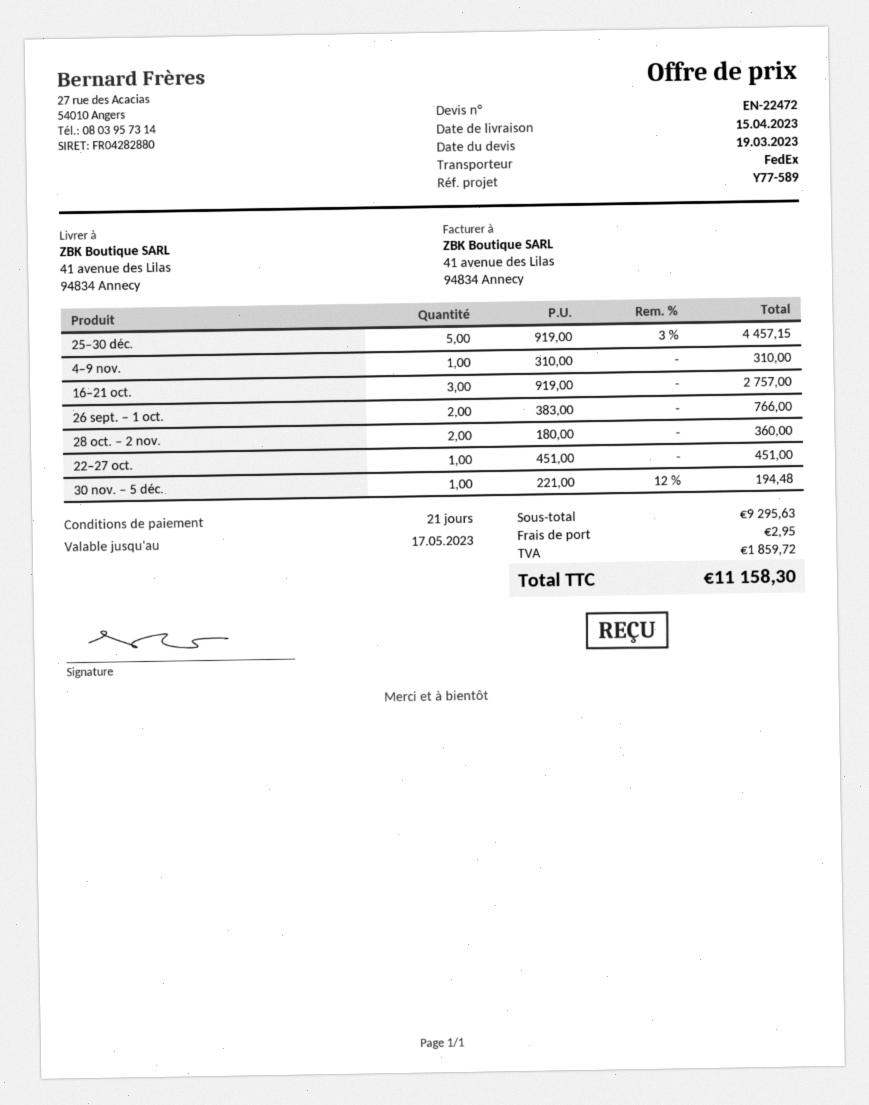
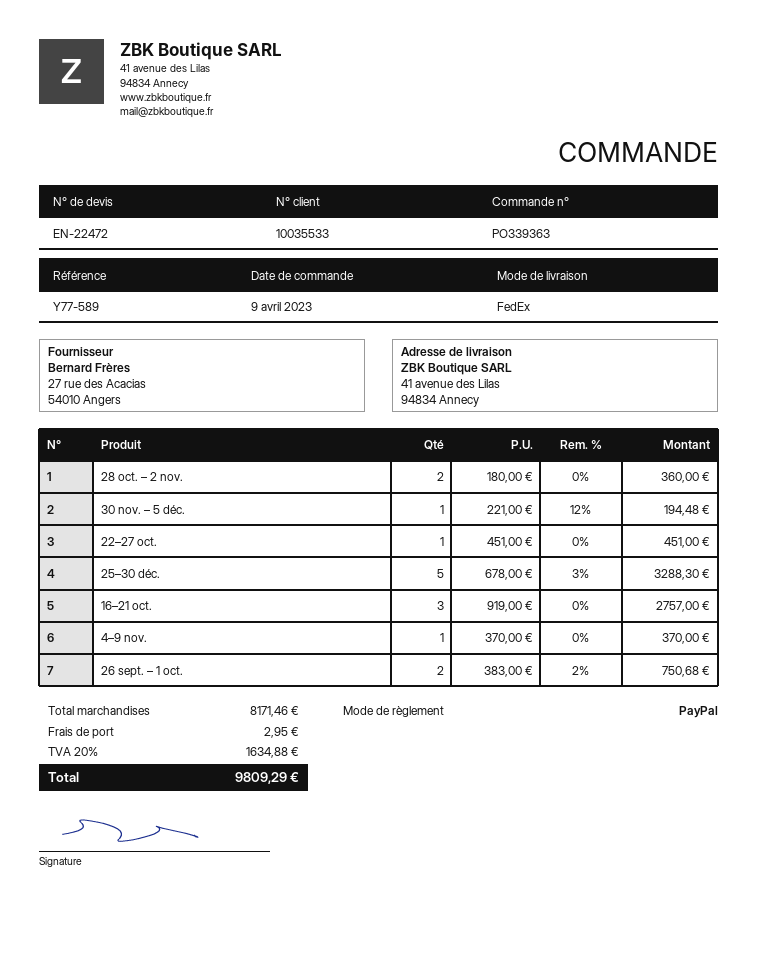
25–30 déc.: 5 x 919.00 - 3% = 4457.15 -> 5 x 678.00 - 3% = 3288.30
4–9 nov.: 1 x 310.00 = 310.00 -> 1 x 370.00 = 370.00
26 sept. – 1 oct.: 2 x 383.00 = 766.00 -> 2 x 383.00 - 2% = 750.68
subtotal: 9295.63 -> 8171.46
tax: 1859.72 -> 1634.88
total: 11158.30 -> 9809.29

